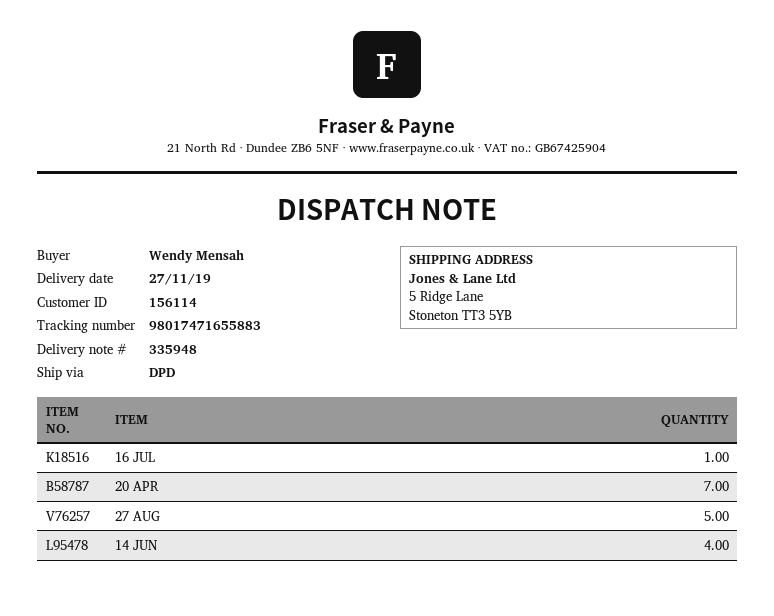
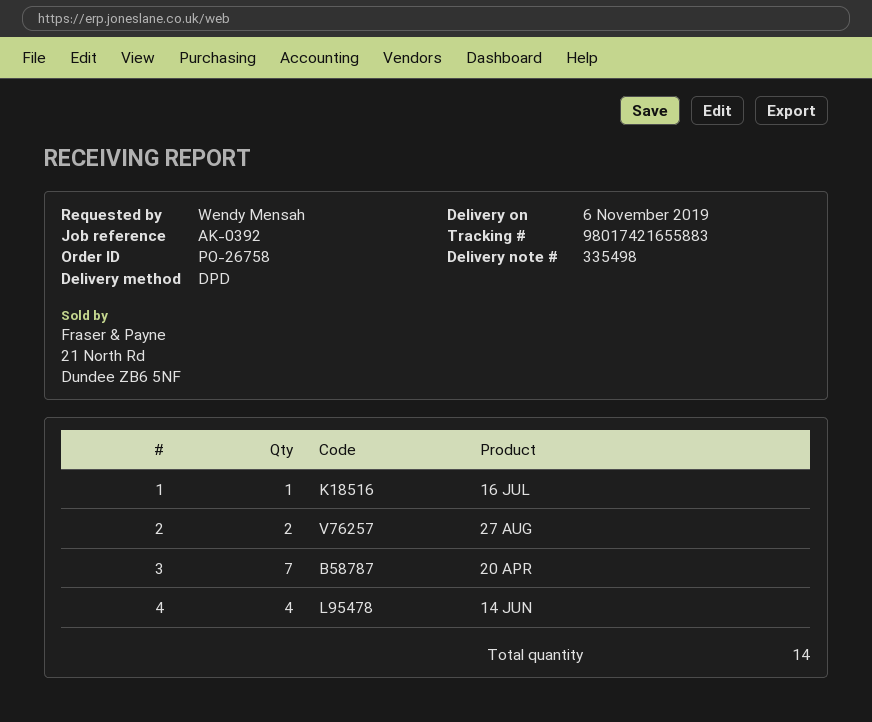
delivery note number: 335948 -> 335498
delivery date: 2019-11-27 -> 2019-11-06
tracking number: 98017471655883 -> 98017421655883
27 AUG: 5 -> 2

